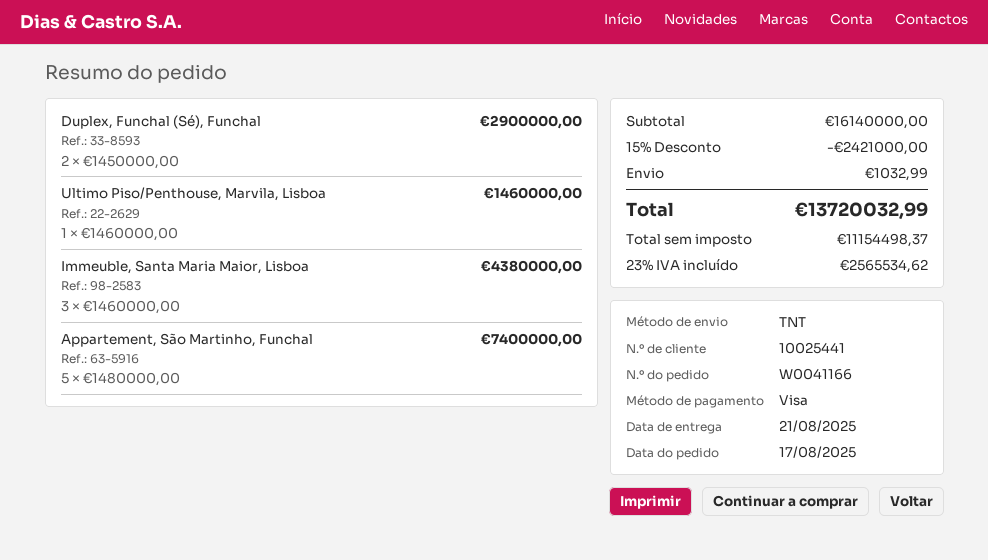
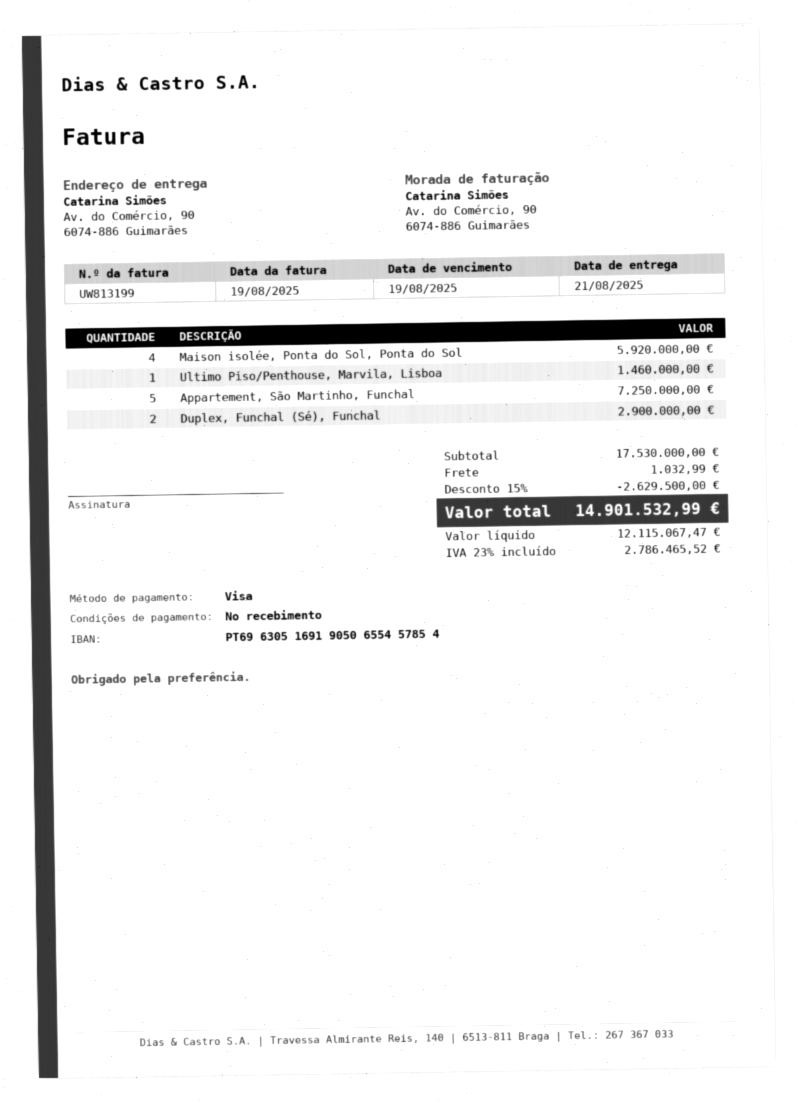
Immeuble, Santa Maria Maior, Lisboa: 3 for 4380000.00 -> none
Appartement, São Martinho, Funchal: 5 for 7400000.00 -> 5 for 7250000.00
Maison isolée, Ponta do Sol, Ponta do Sol: none -> 4 for 5920000.00
subtotal: 16140000.00 -> 17530000.00
discount: 15% = 2421000.00 -> 15% = 2629500.00
net: 11154498.37 -> 12115067.47
tax: 23% = 2565534.62 -> 23% = 2786465.52
total: 13720032.99 -> 14901532.99

